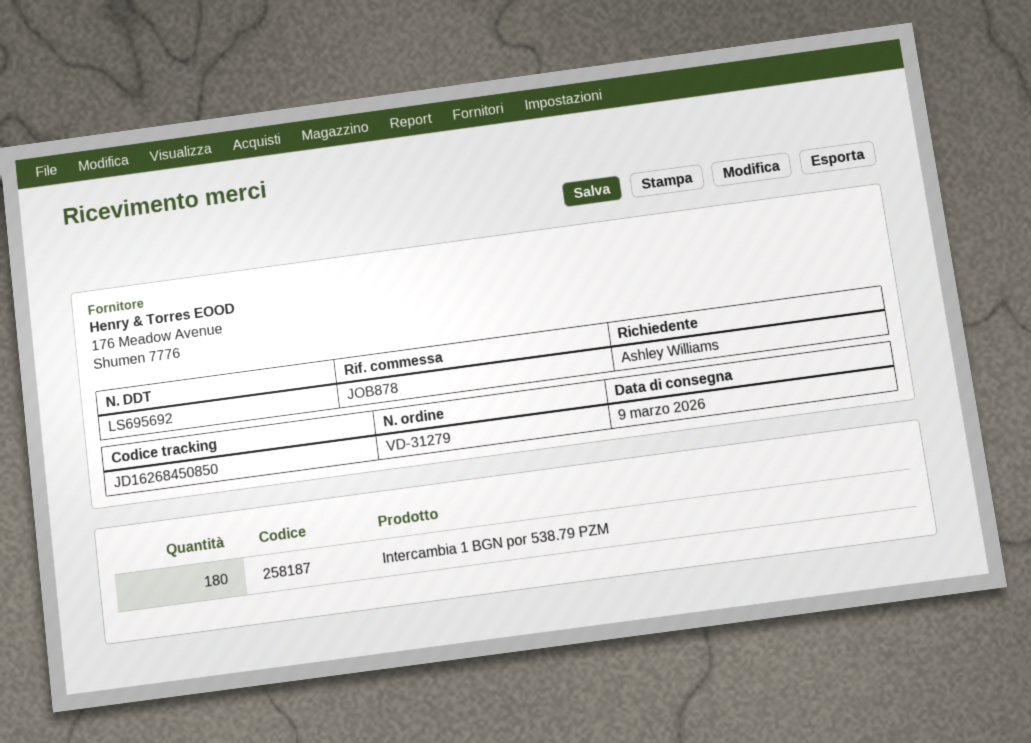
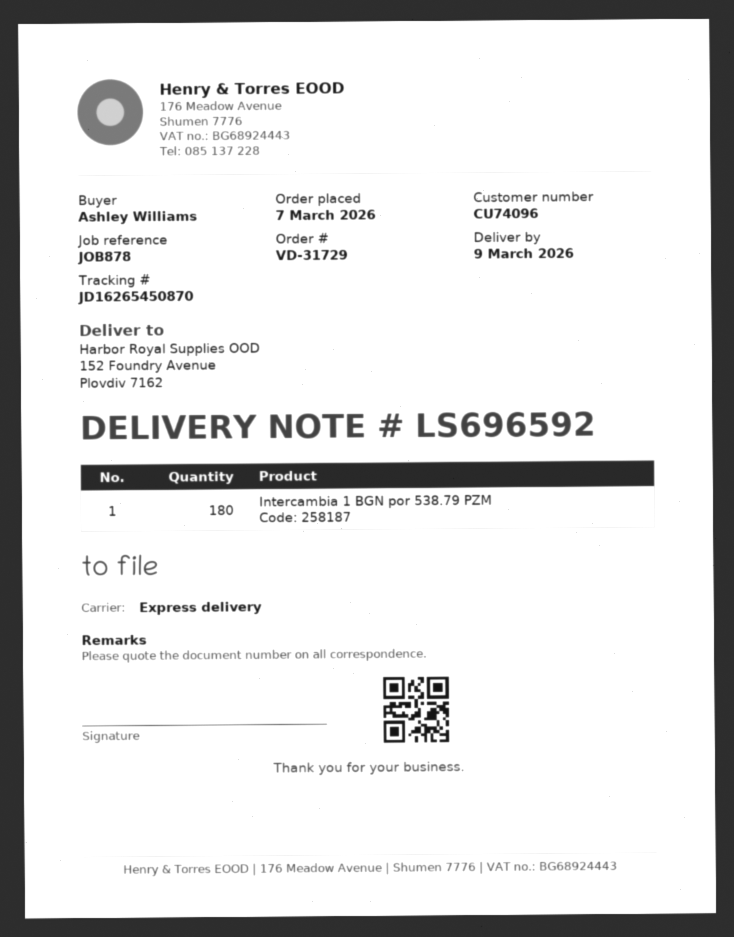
order number: VD-31279 -> VD-31729
delivery note number: LS695692 -> LS696592
tracking number: JD16268450850 -> JD16265450870

